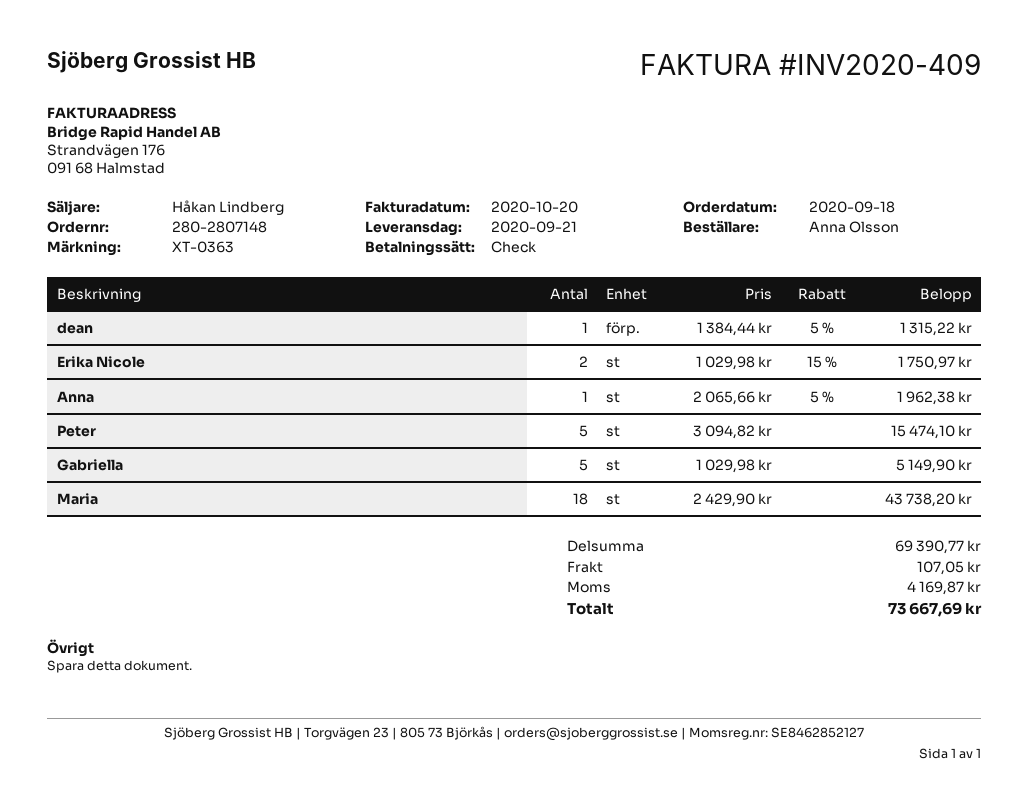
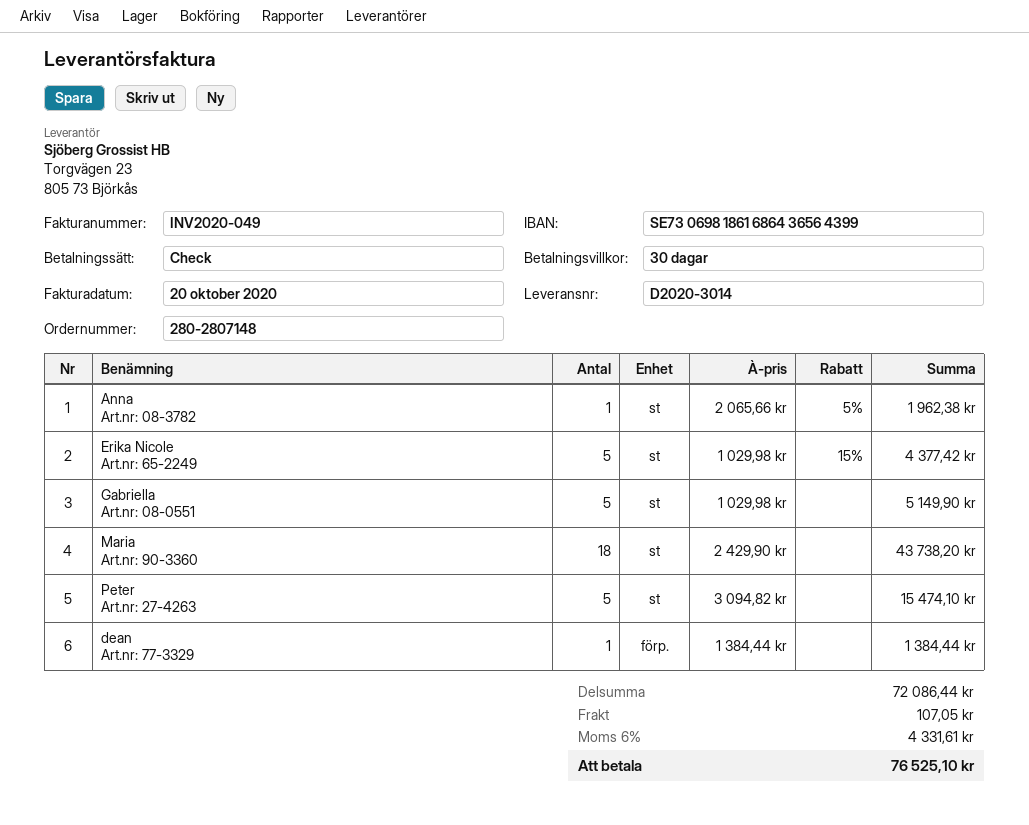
invoice number: INV2020-409 -> INV2020-049
dean: 1 x 1384.44 - 5% = 1315.22 -> 1 x 1384.44 = 1384.44
Erika Nicole: 2 x 1029.98 - 15% = 1750.97 -> 5 x 1029.98 - 15% = 4377.42
subtotal: 69390.77 -> 72086.44
tax: 4169.87 -> 4331.61
total: 73667.69 -> 76525.10

